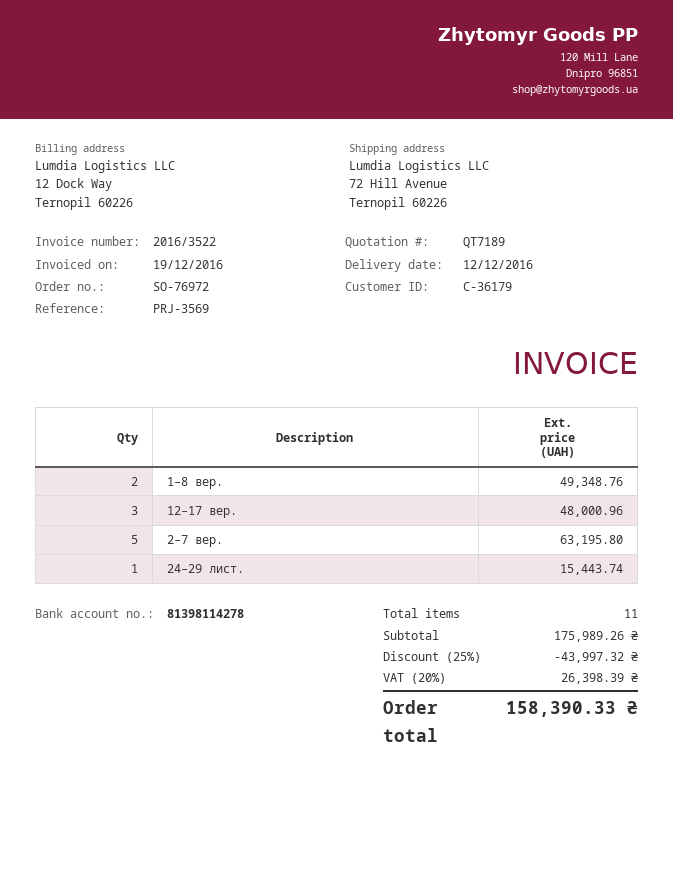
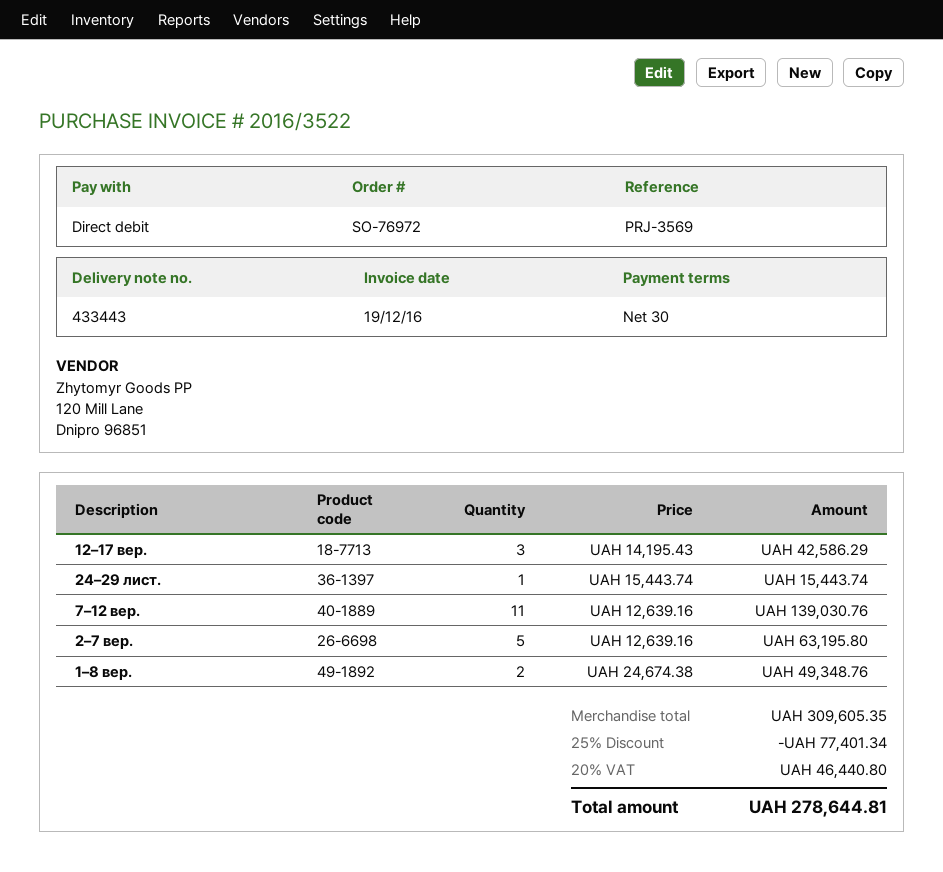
12–17 вер.: 3 for 48000.96 -> 3 for 42586.29
7–12 вер.: none -> 11 for 139030.76
subtotal: 175989.26 -> 309605.35
discount: 25% = 43997.32 -> 25% = 77401.34
tax: 20% = 26398.39 -> 20% = 46440.80
total: 158390.33 -> 278644.81

